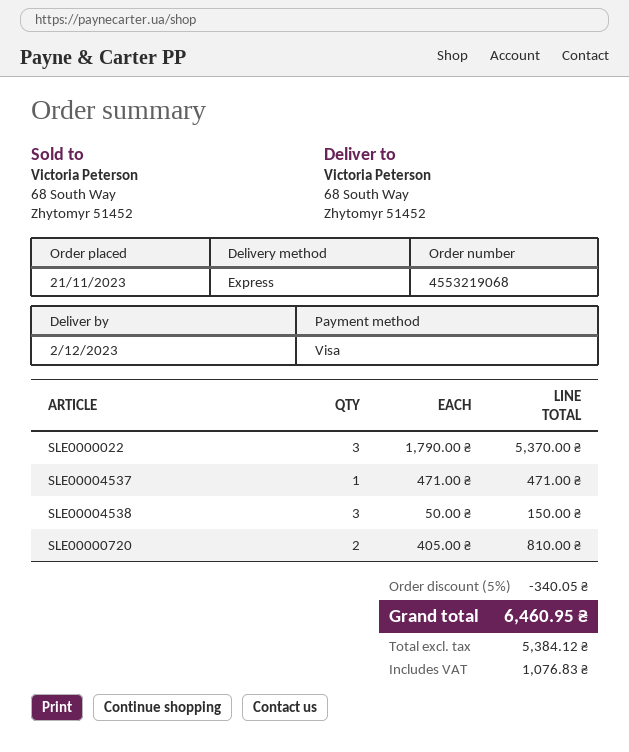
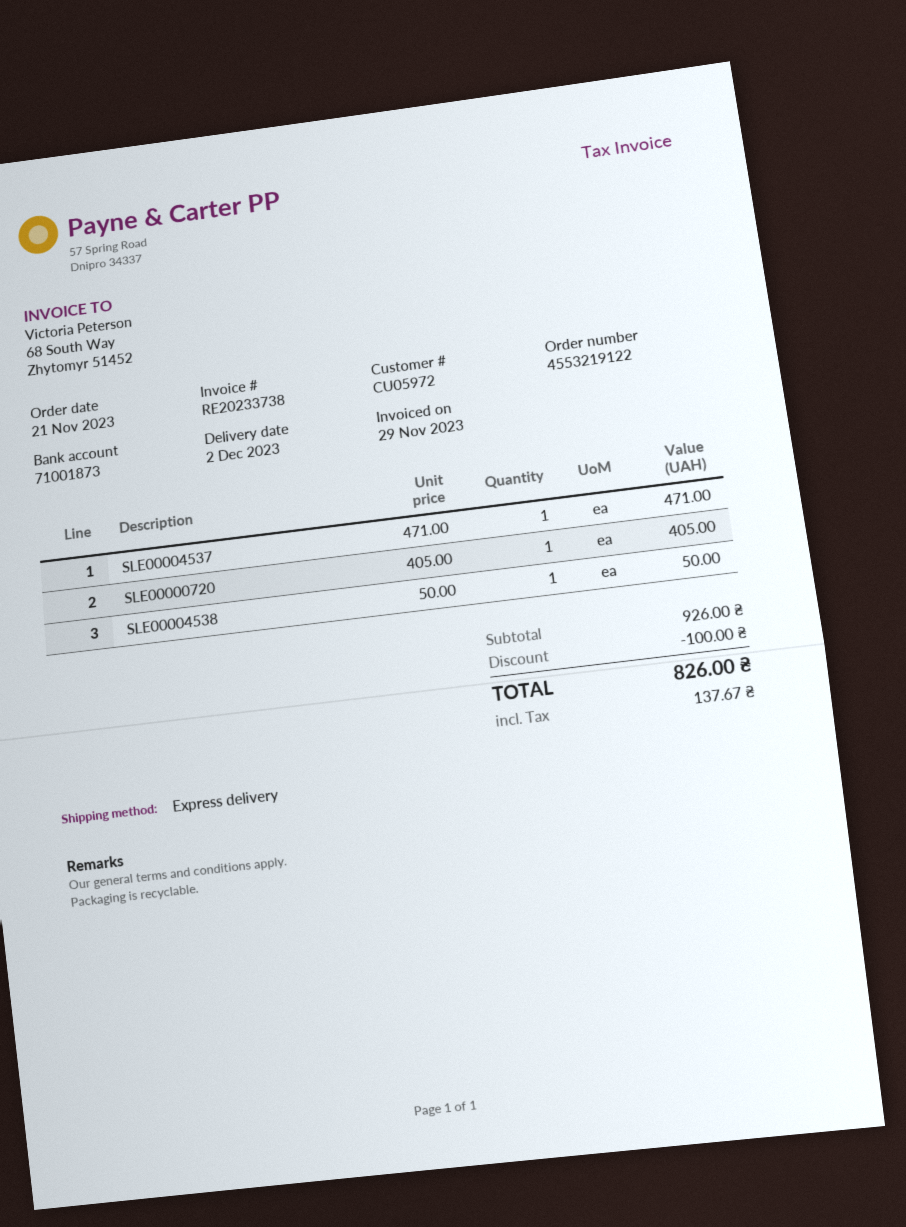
order number: 4553219068 -> 4553219122
SLE0000022: 3 x 1790.00 = 5370.00 -> none
SLE00004538: 3 x 50.00 = 150.00 -> 1 x 50.00 = 50.00
SLE00000720: 2 x 405.00 = 810.00 -> 1 x 405.00 = 405.00
discount: 340.05 -> 100.00
tax: 1076.83 -> 137.67
total: 6460.95 -> 826.00

